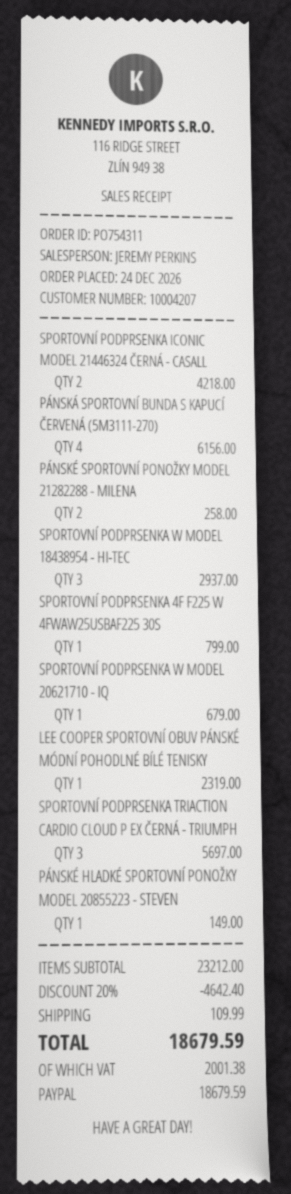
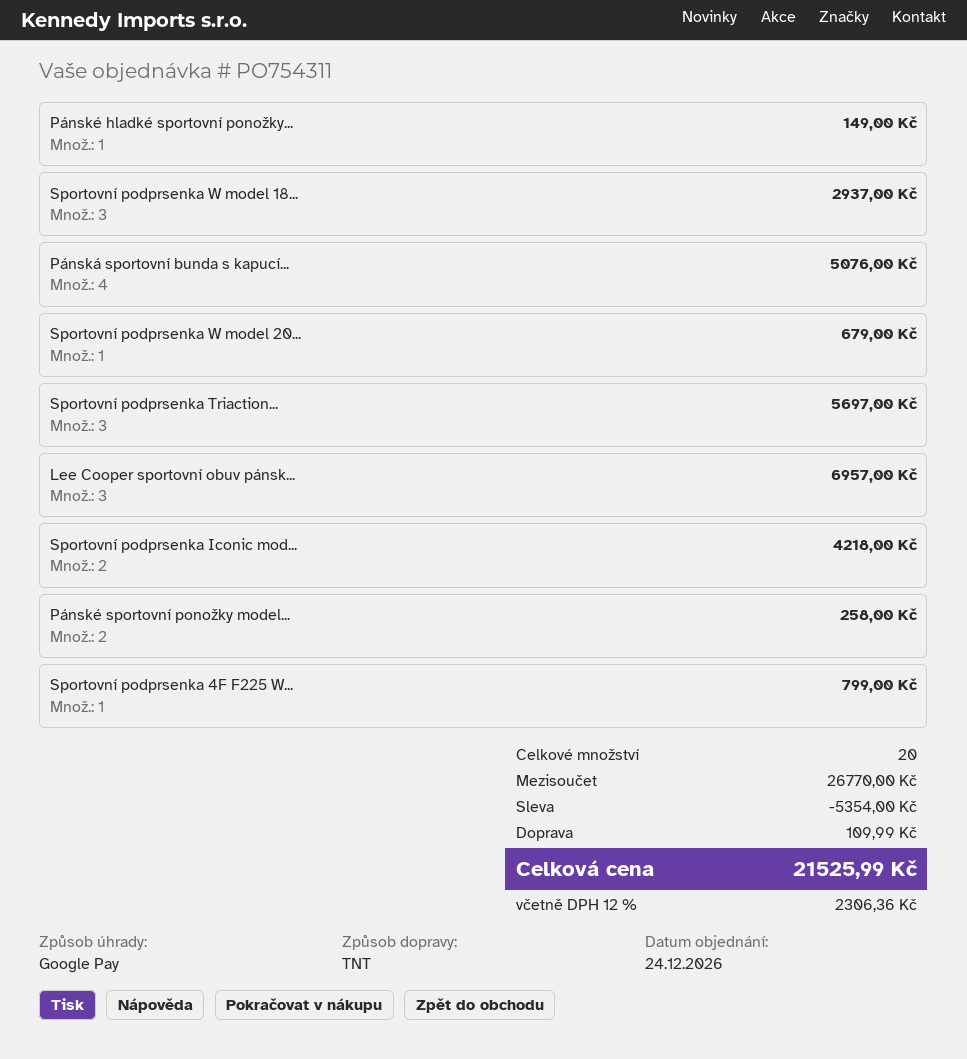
payment method: PayPal -> Google Pay
PÁNSKÁ SPORTOVNÍ BUNDA S KAPUCÍ ČERVENÁ (5M3111-270): 4 for 6156.00 -> 4 for 5076.00
LEE COOPER SPORTOVNÍ OBUV PÁNSKÉ MÓDNÍ POHODLNÉ BÍLÉ TENISKY: 1 for 2319.00 -> 3 for 6957.00
subtotal: 23212.00 -> 26770.00
discount: 4642.40 -> 5354.00
tax: 2001.38 -> 2306.36
total: 18679.59 -> 21525.99

